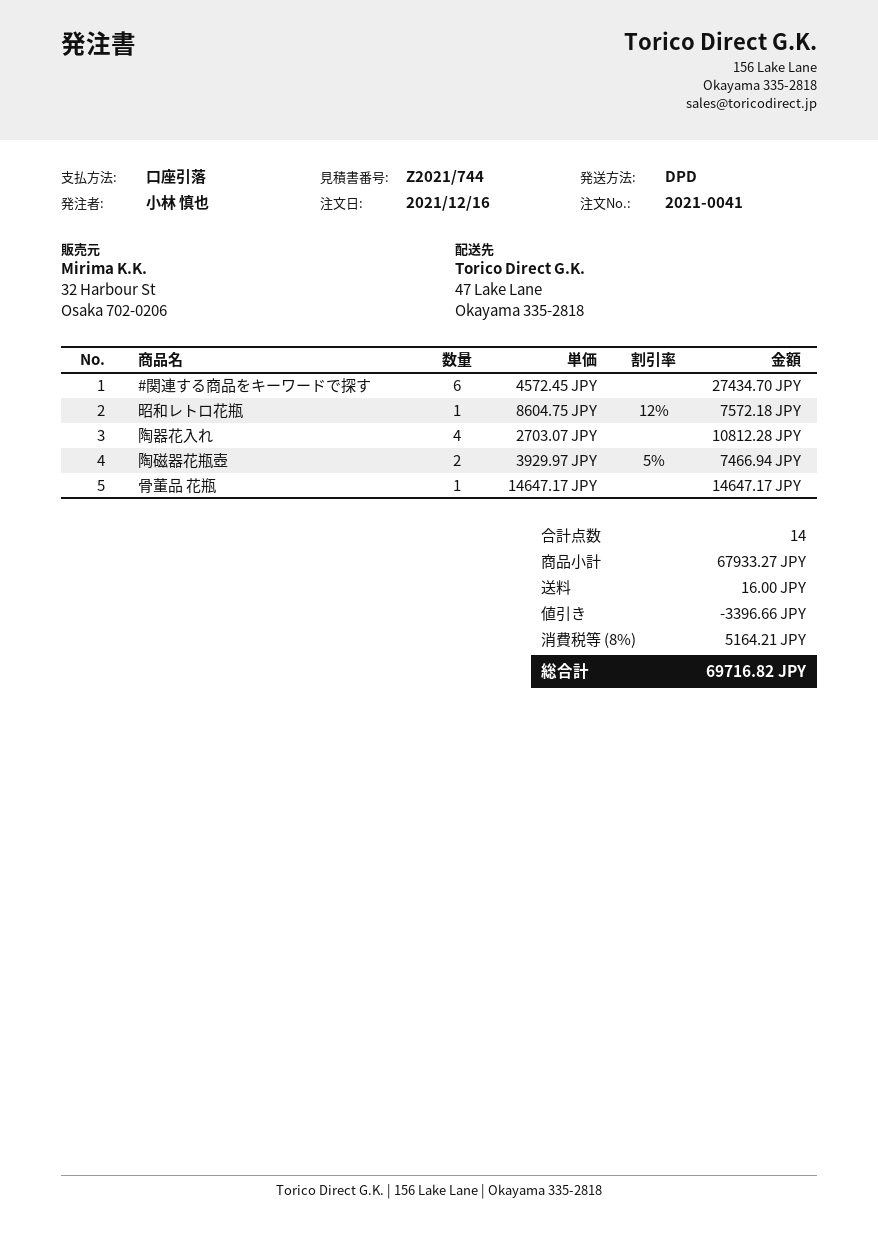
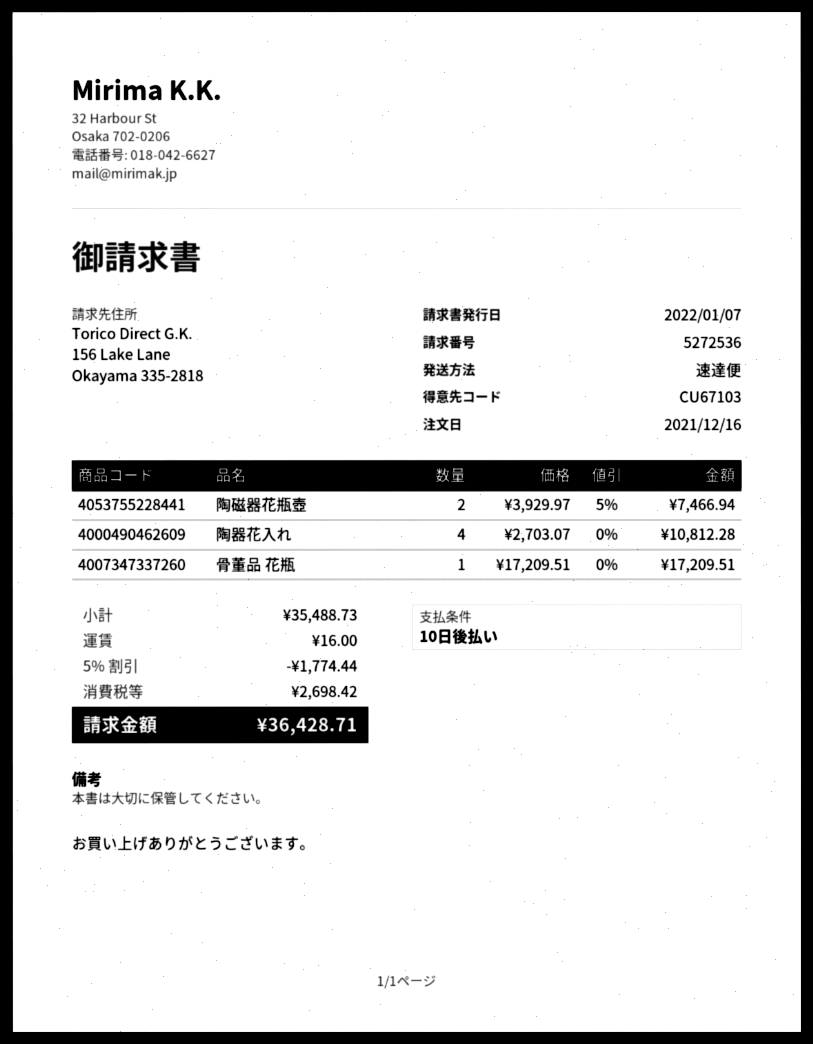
shipping method: DPD -> express
#関連する商品をキーワードで探す: 6 x 4572.45 = 27434.70 -> none
昭和レトロ花瓶: 1 x 8604.75 - 12% = 7572.18 -> none
骨董品 花瓶: 1 x 14647.17 = 14647.17 -> 1 x 17209.51 = 17209.51
subtotal: 67933.27 -> 35488.73
discount: 3396.66 -> 1774.44
tax: 5164.21 -> 2698.42
total: 69716.82 -> 36428.71

